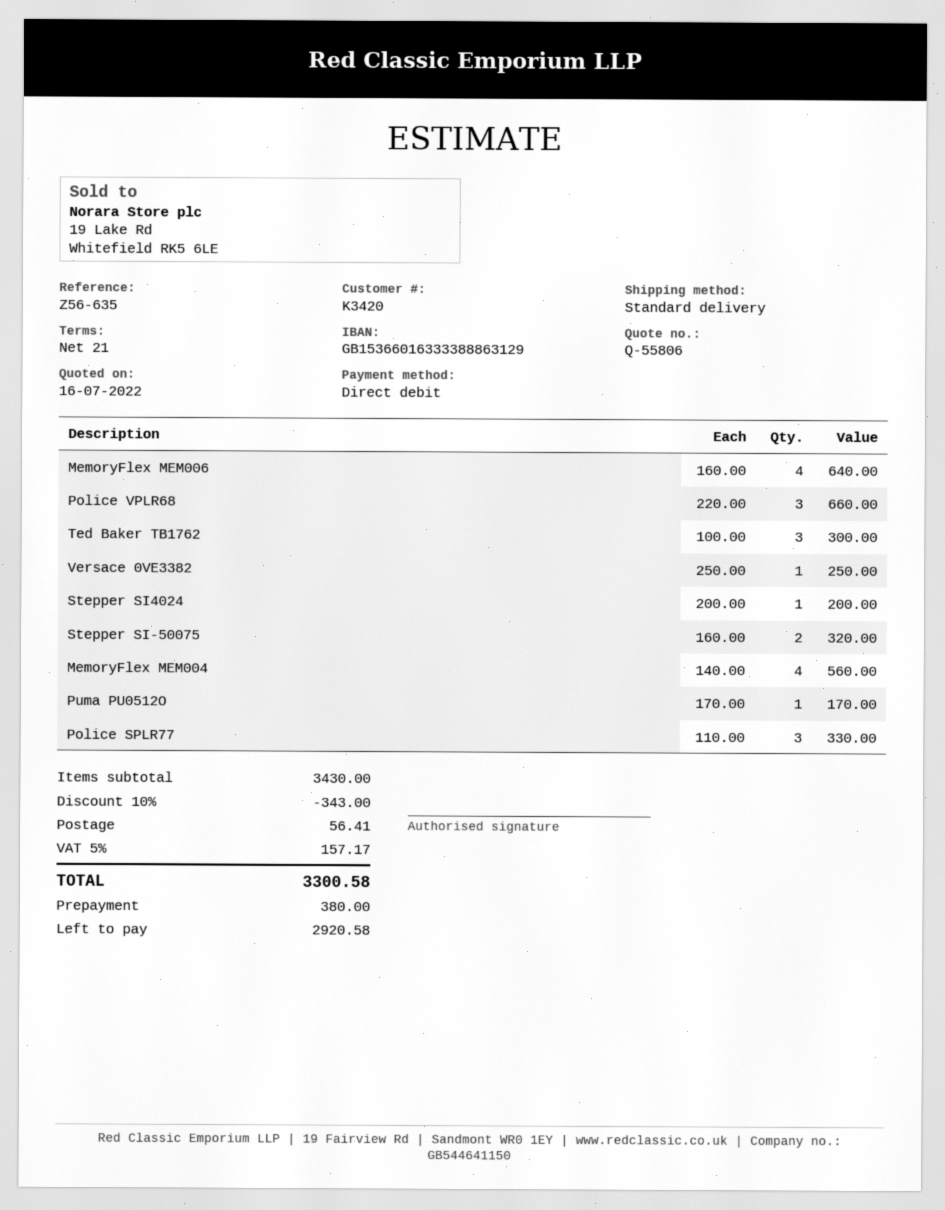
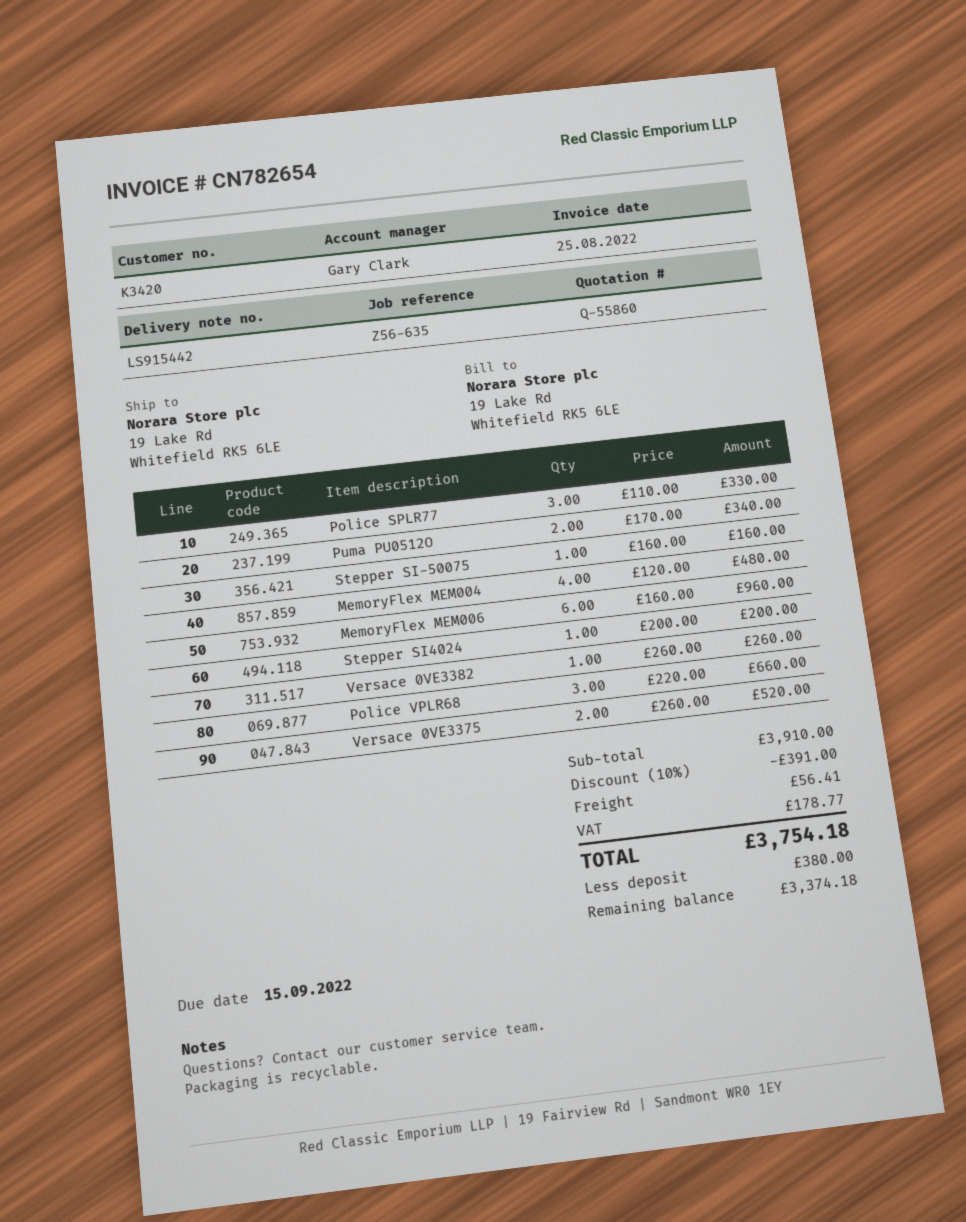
quote number: Q-55806 -> Q-55860
MemoryFlex MEM006: 4 x 160.00 = 640.00 -> 6 x 160.00 = 960.00
Ted Baker TB1762: 3 x 100.00 = 300.00 -> none
Versace 0VE3382: 1 x 250.00 = 250.00 -> 1 x 260.00 = 260.00
Stepper SI-50075: 2 x 160.00 = 320.00 -> 1 x 160.00 = 160.00
MemoryFlex MEM004: 4 x 140.00 = 560.00 -> 4 x 120.00 = 480.00
Puma PU0512O: 1 x 170.00 = 170.00 -> 2 x 170.00 = 340.00
Versace 0VE3375: none -> 2 x 260.00 = 520.00
subtotal: 3430.00 -> 3910.00
discount: 10% = 343.00 -> 10% = 391.00
tax: 157.17 -> 178.77
total: 3300.58 -> 3754.18
balance: 2920.58 -> 3374.18

